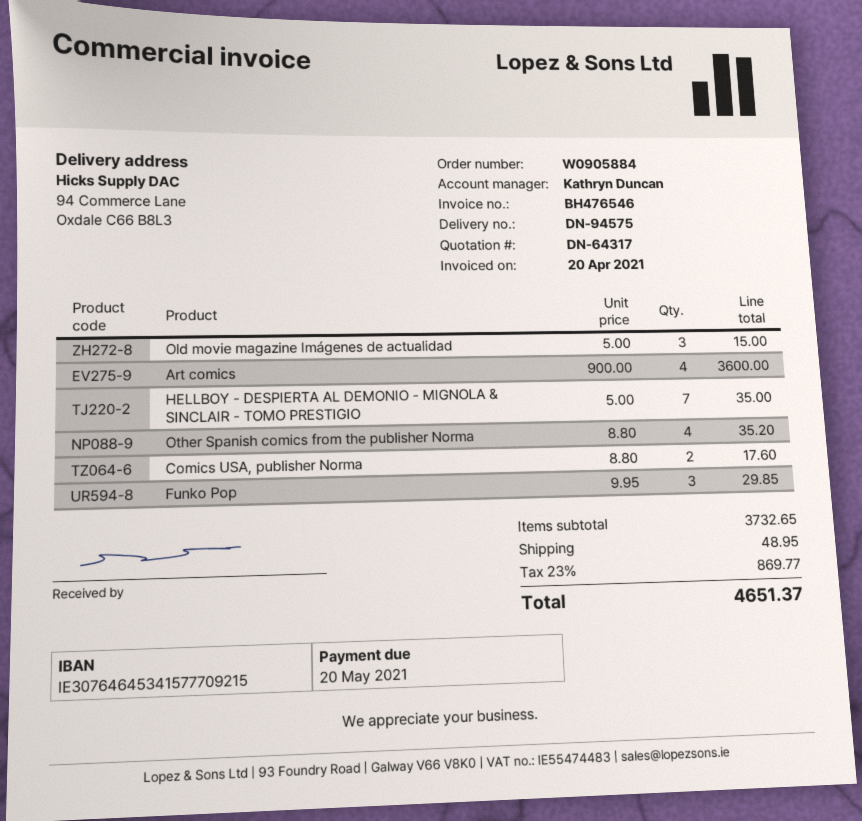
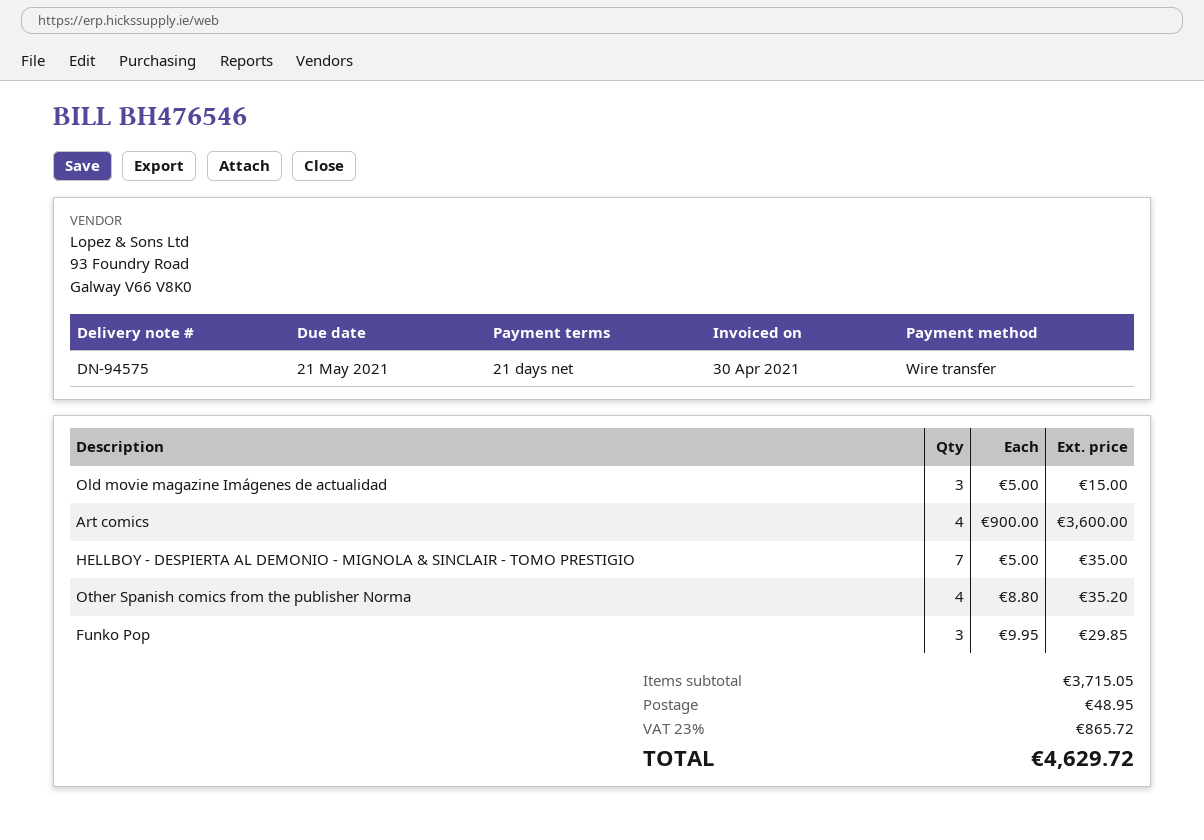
invoice date: 2021-04-20 -> 2021-04-30
due date: 2021-05-20 -> 2021-05-21
Comics USA, publisher Norma: 2 x 8.80 = 17.60 -> none
subtotal: 3732.65 -> 3715.05
tax: 23% = 869.77 -> 23% = 865.72
total: 4651.37 -> 4629.72

